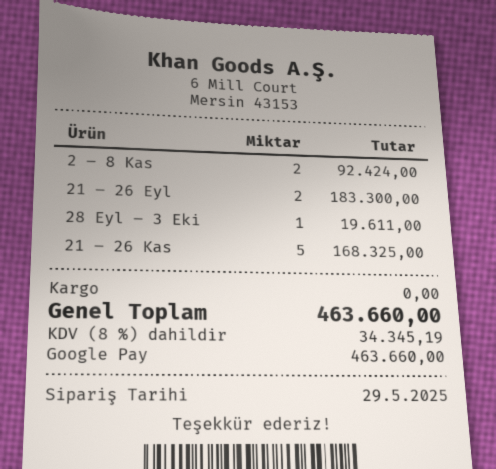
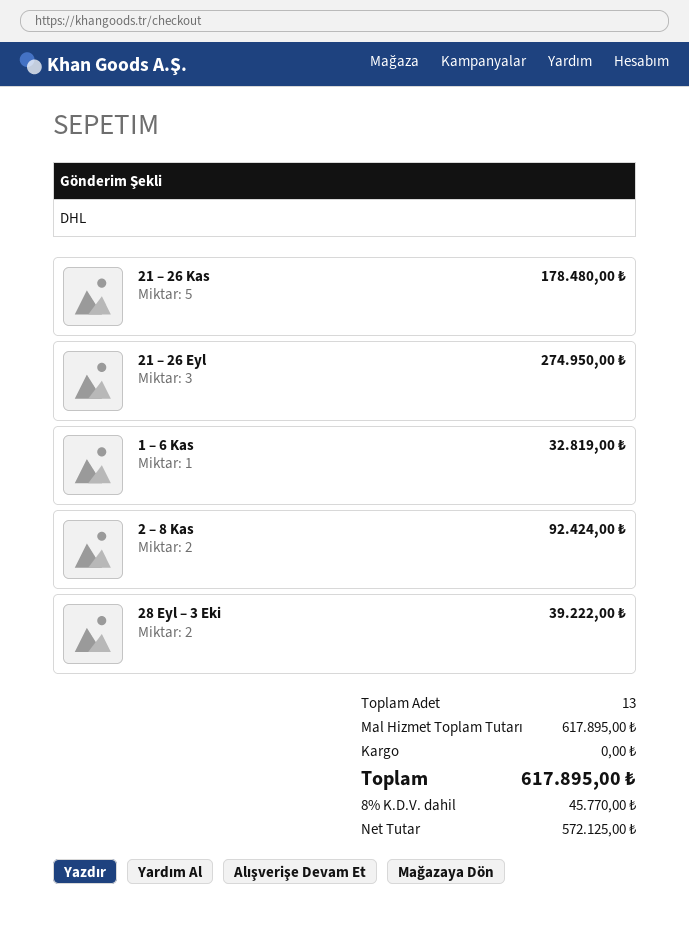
21 – 26 Eyl: 2 for 183300.00 -> 3 for 274950.00
28 Eyl – 3 Eki: 1 for 19611.00 -> 2 for 39222.00
21 – 26 Kas: 5 for 168325.00 -> 5 for 178480.00
1 – 6 Kas: none -> 1 for 32819.00
tax: 8% = 34345.19 -> 8% = 45770.00
total: 463660.00 -> 617895.00

